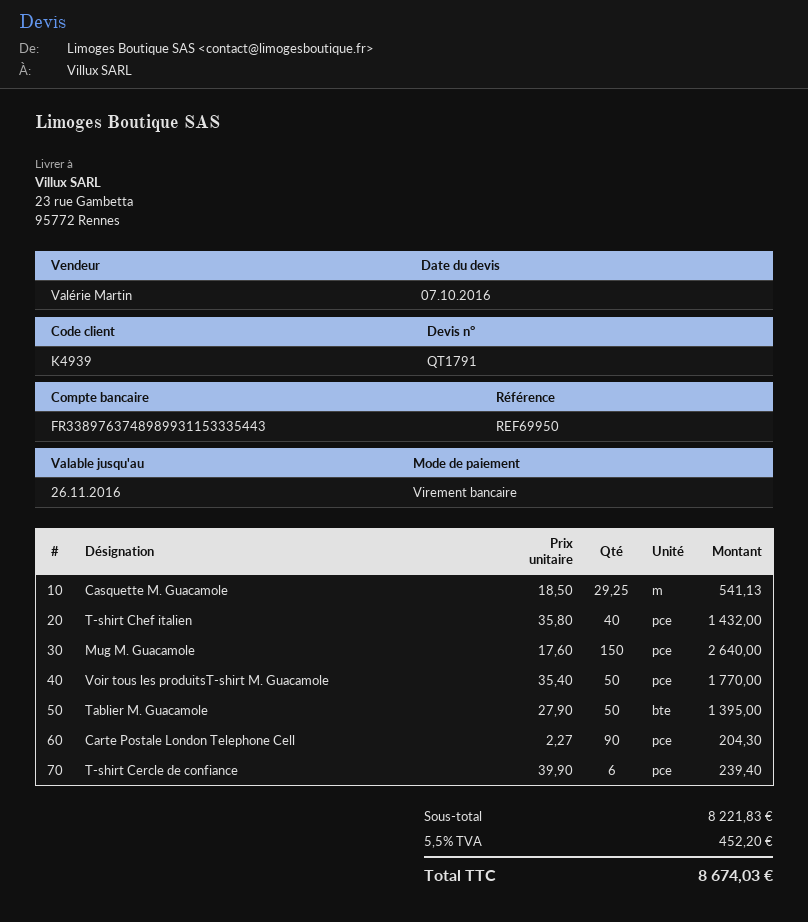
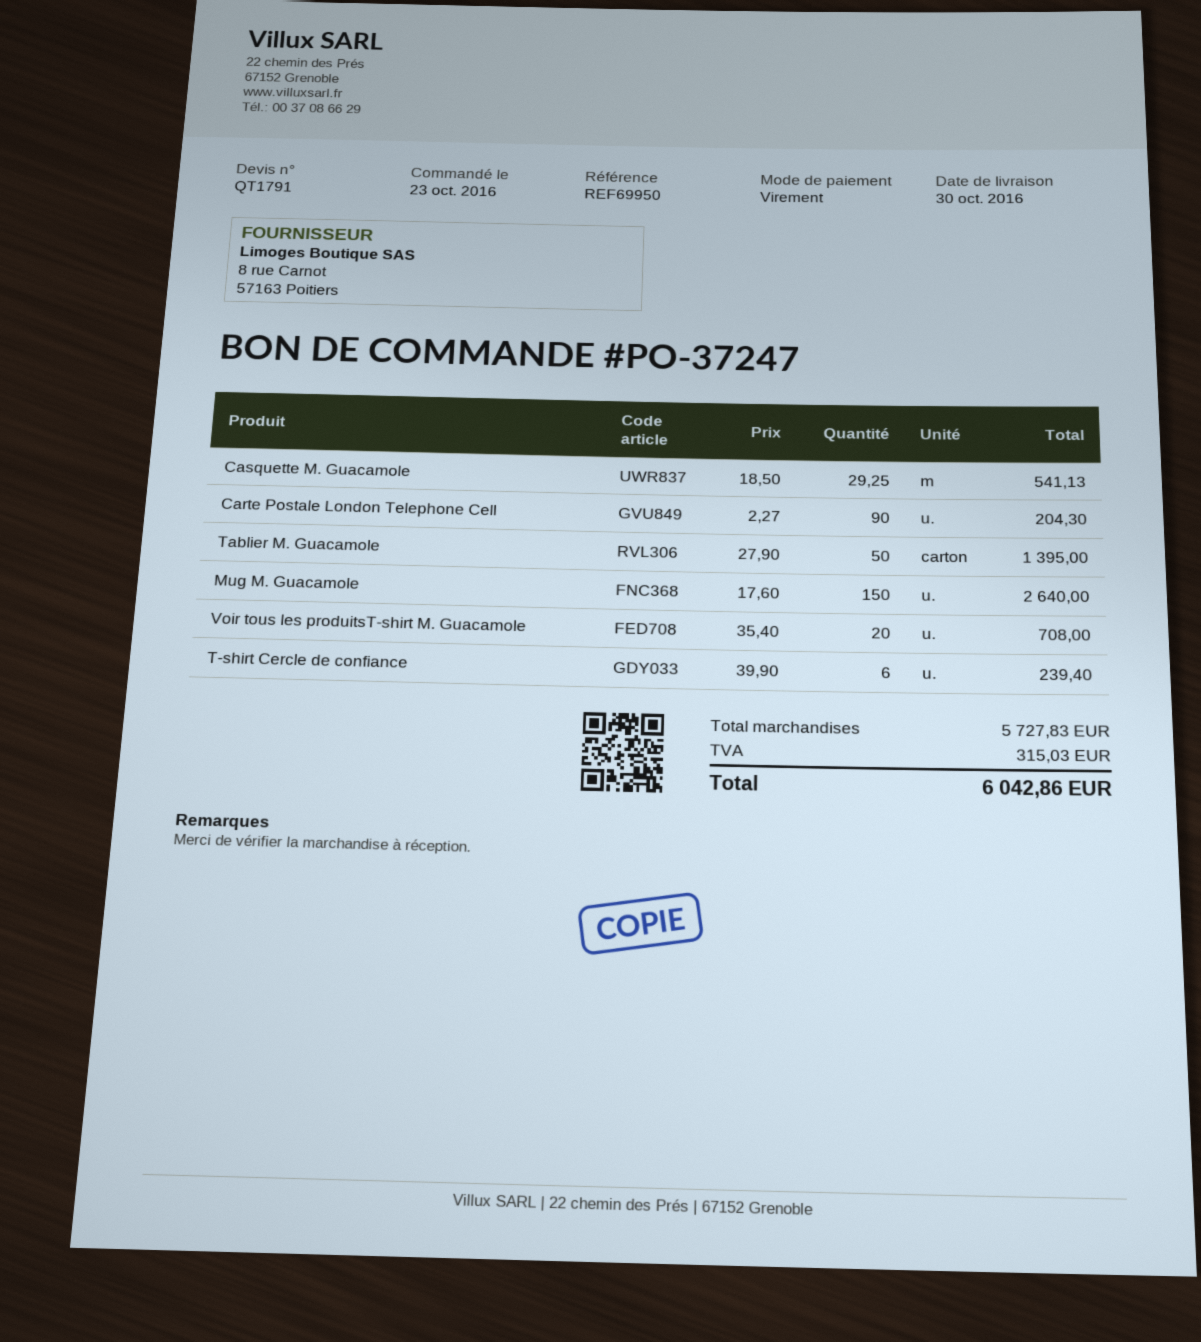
T-shirt Chef italien: 40 x 35.80 = 1432.00 -> none
Voir tous les produitsT-shirt M. Guacamole: 50 x 35.40 = 1770.00 -> 20 x 35.40 = 708.00
subtotal: 8221.83 -> 5727.83
tax: 452.20 -> 315.03
total: 8674.03 -> 6042.86

